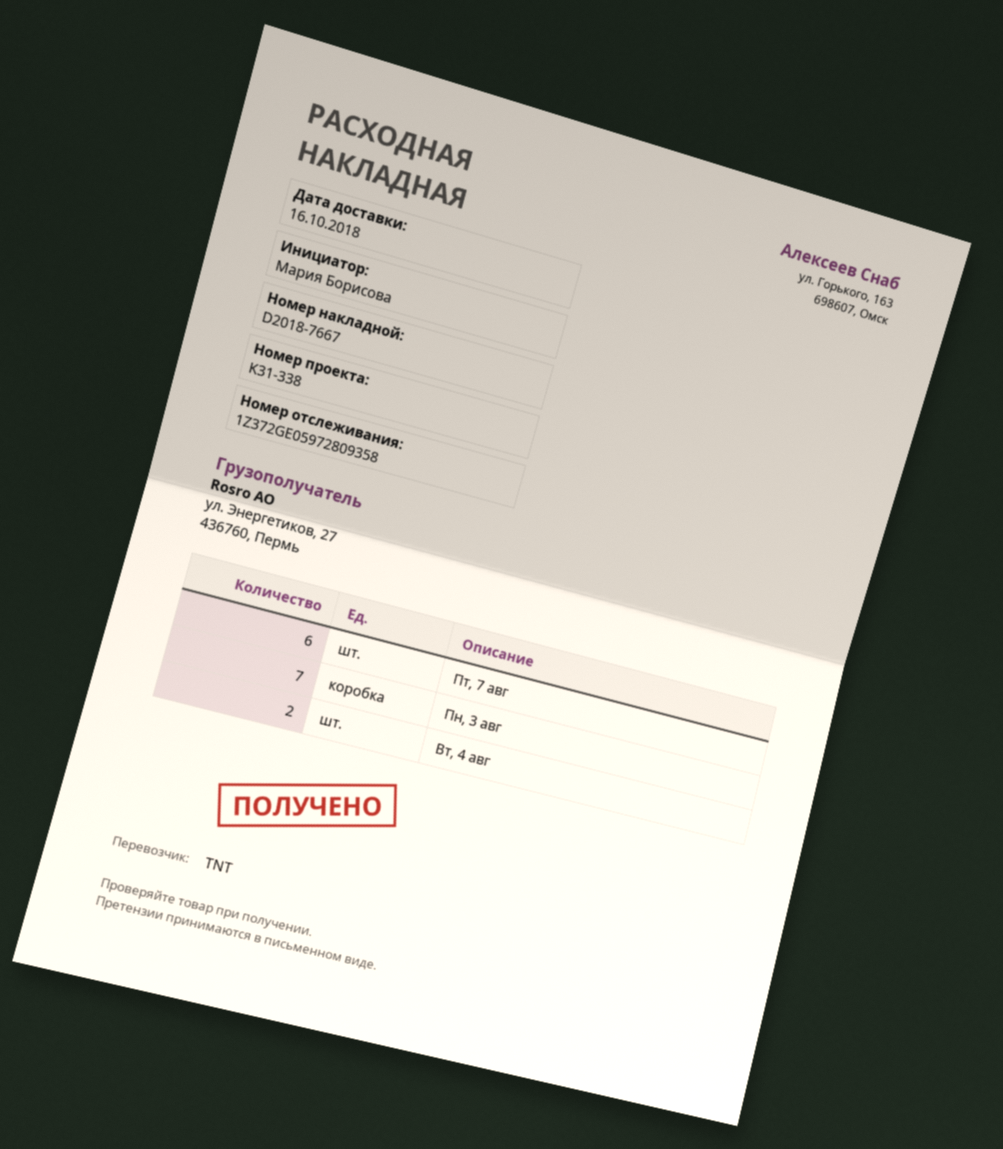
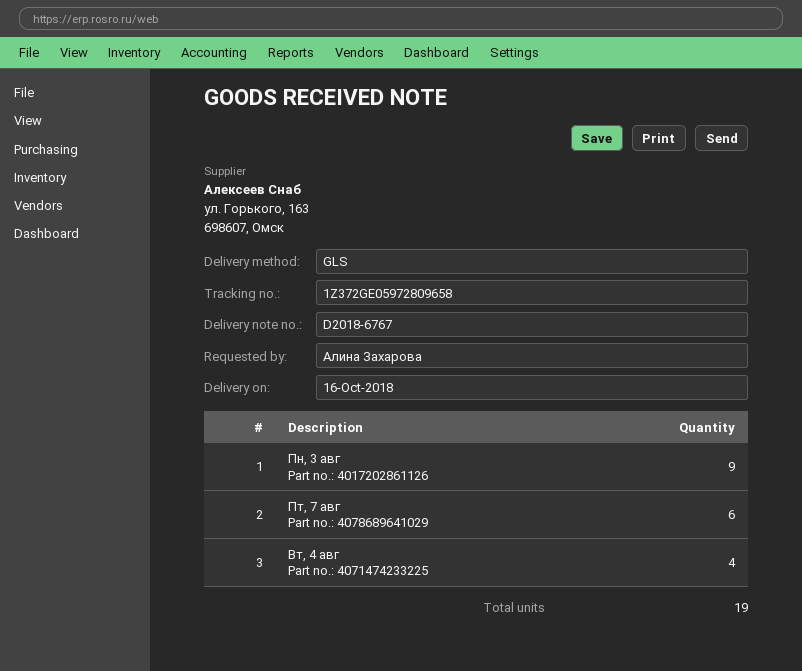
delivery note number: D2018-7667 -> D2018-6767
ordered by: Мария Борисова -> Алина Захарова
shipping method: TNT -> GLS
tracking number: 1Z372GE05972809358 -> 1Z372GE05972809658
Пн, 3 авг: 7 -> 9
Вт, 4 авг: 2 -> 4

